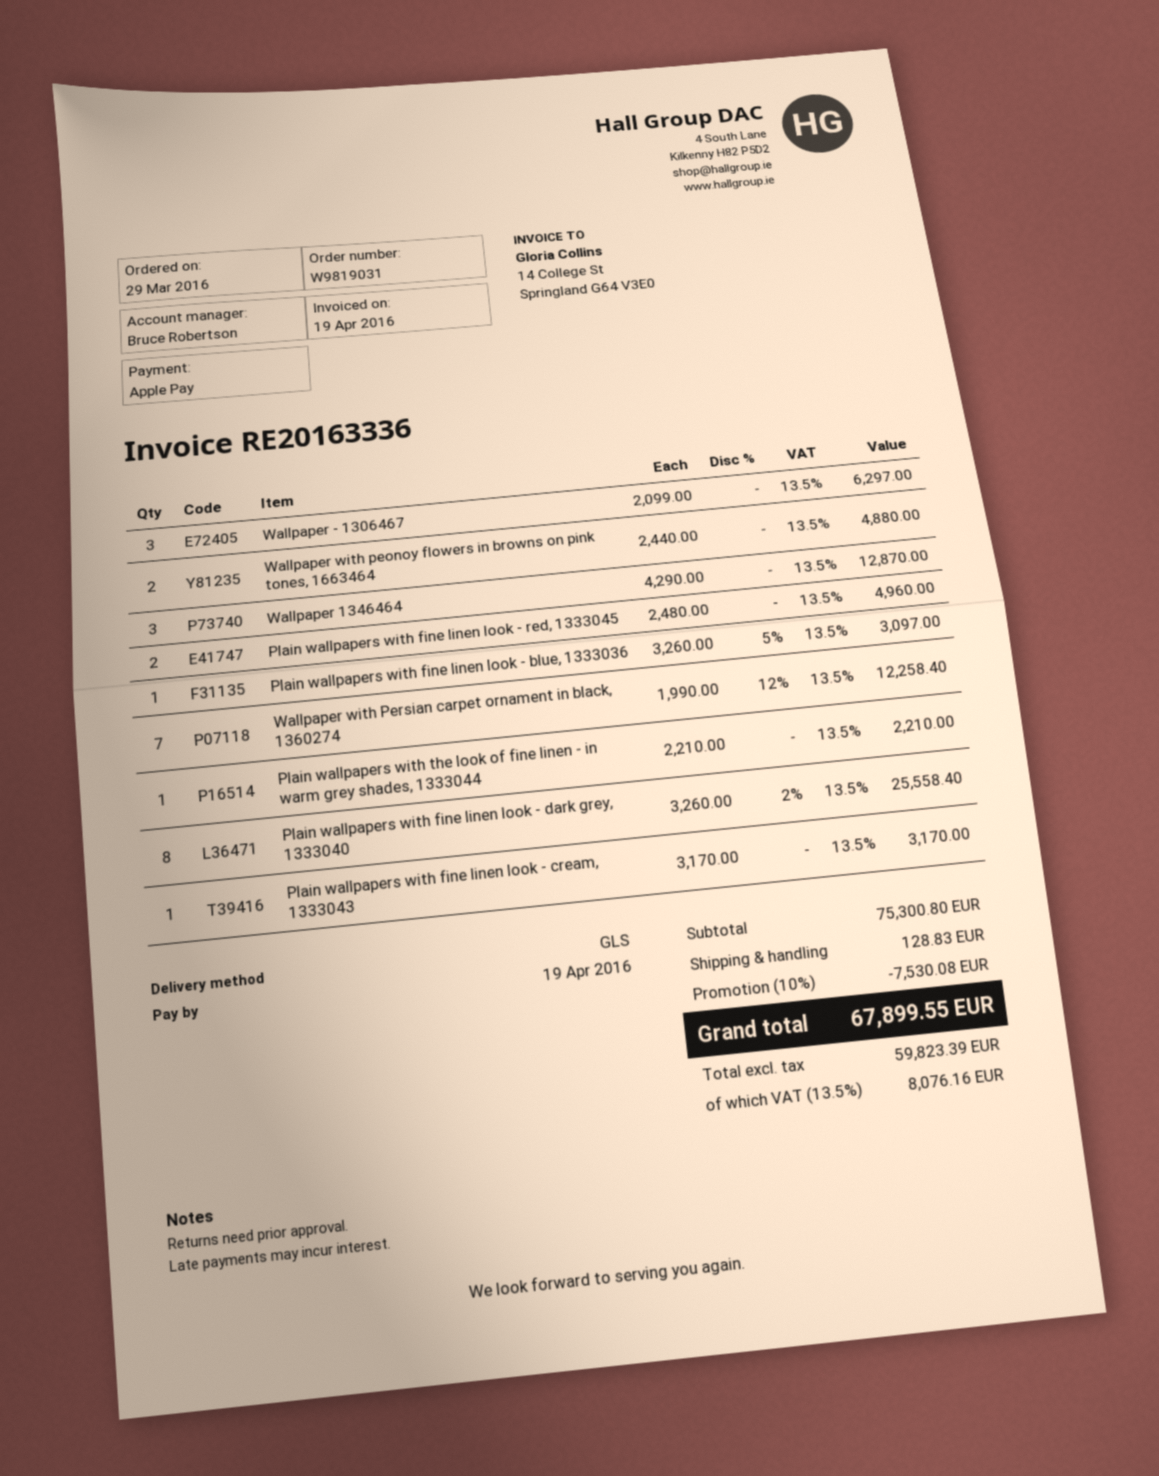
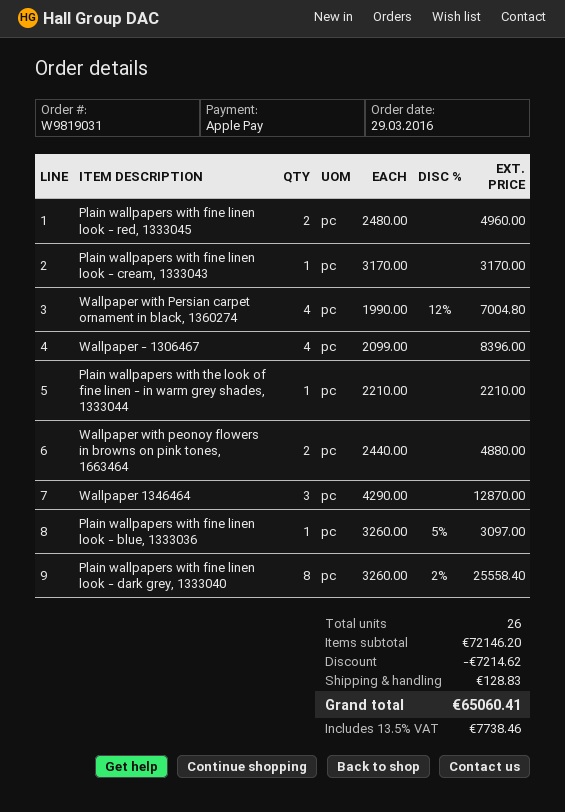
Wallpaper - 1306467: 3 x 2099.00 = 6297.00 -> 4 x 2099.00 = 8396.00
Wallpaper with Persian carpet ornament in black, 1360274: 7 x 1990.00 - 12% = 12258.40 -> 4 x 1990.00 - 12% = 7004.80
subtotal: 75300.80 -> 72146.20
discount: 7530.08 -> 7214.62
tax: 13.5% = 8076.16 -> 13.5% = 7738.46
total: 67899.55 -> 65060.41

